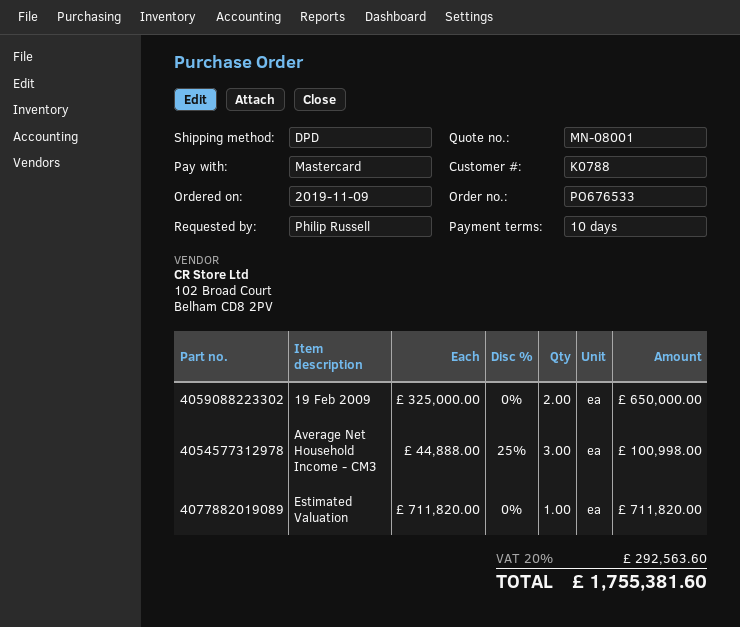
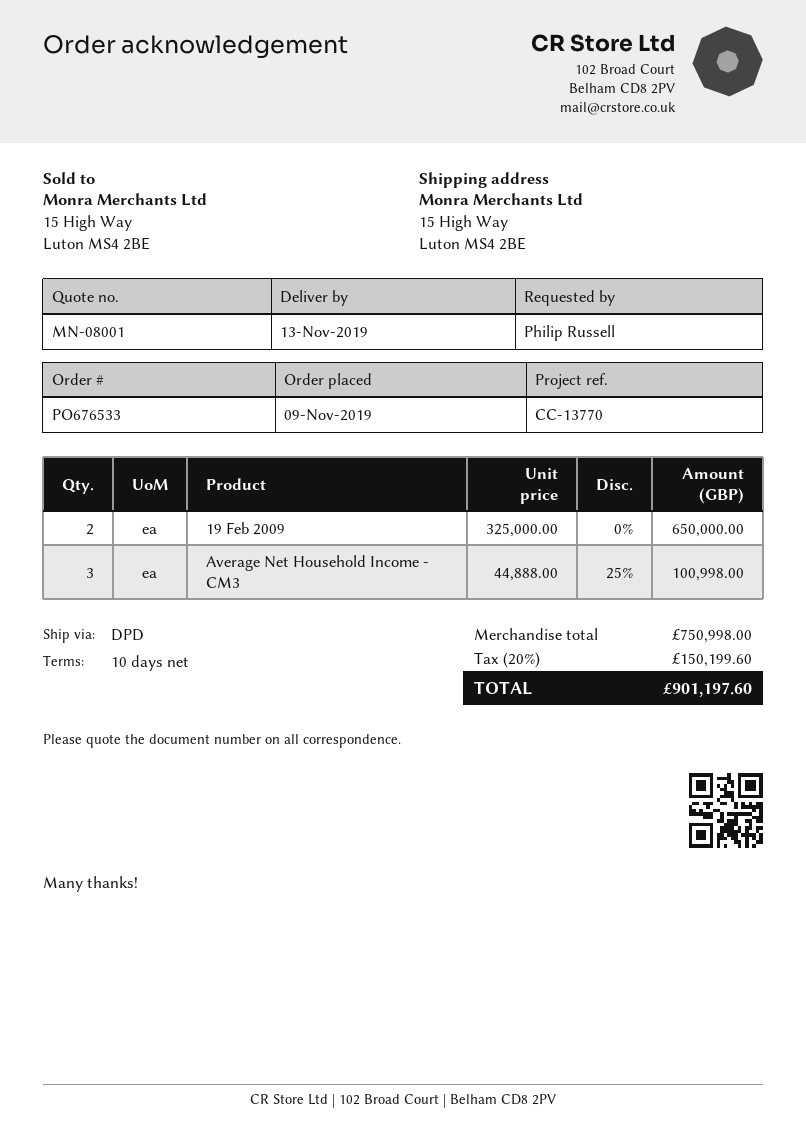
Estimated Valuation: 1 x 711820.00 = 711820.00 -> none
tax: 20% = 292563.60 -> 20% = 150199.60
total: 1755381.60 -> 901197.60

